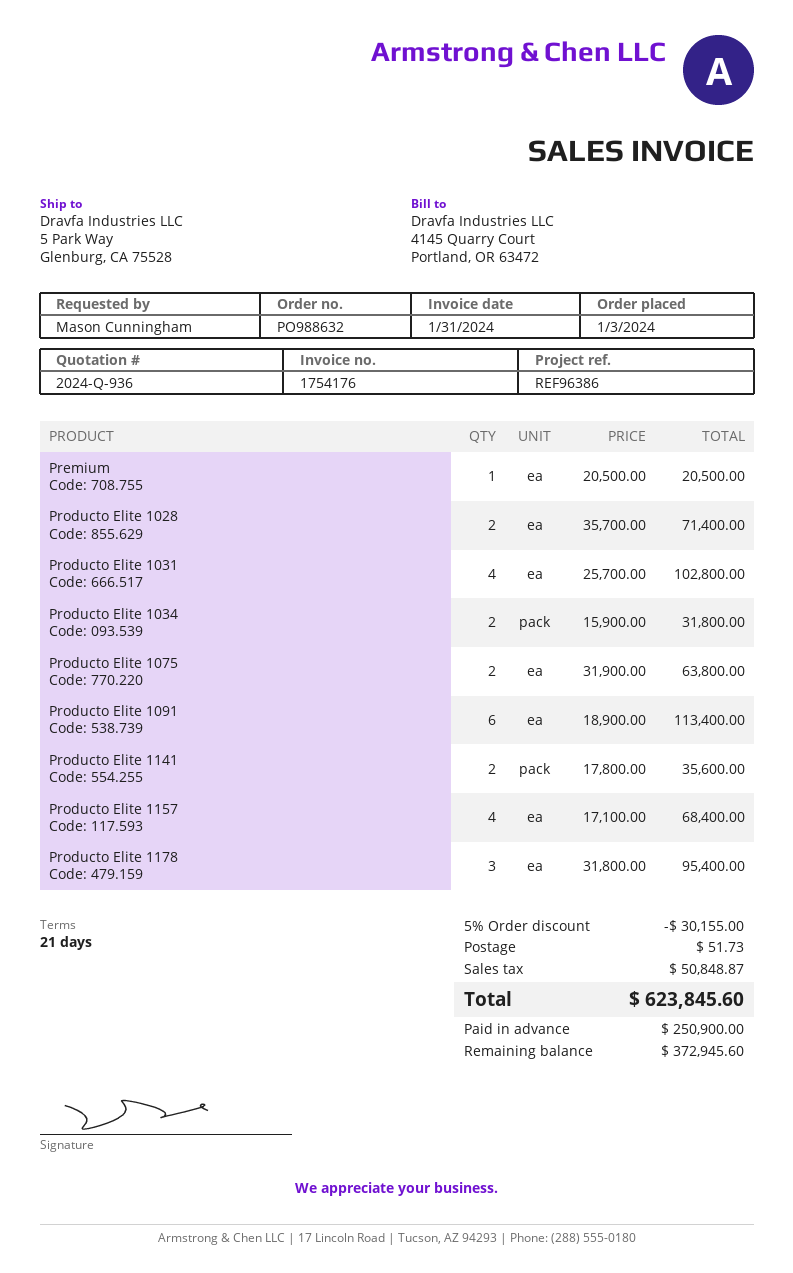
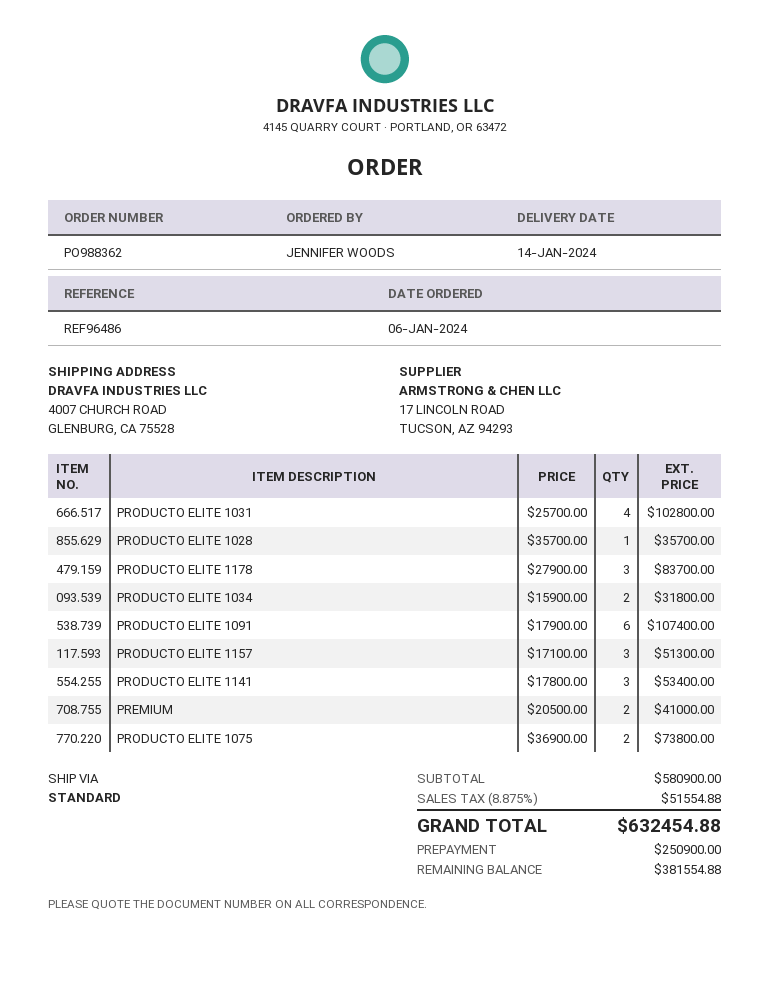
order number: PO988632 -> PO988362
order date: 2024-01-03 -> 2024-01-06
reference: REF96386 -> REF96486
ordered by: Mason Cunningham -> JENNIFER WOODS
ship to: 5 Park Way, Glenburg, CA 75528 -> 4007 CHURCH ROAD, GLENBURG, CA 75528
Premium: 1 x 20500.00 = 20500.00 -> 2 x 20500.00 = 41000.00
Producto Elite 1028: 2 x 35700.00 = 71400.00 -> 1 x 35700.00 = 35700.00
Producto Elite 1075: 2 x 31900.00 = 63800.00 -> 2 x 36900.00 = 73800.00
Producto Elite 1091: 6 x 18900.00 = 113400.00 -> 6 x 17900.00 = 107400.00
Producto Elite 1141: 2 x 17800.00 = 35600.00 -> 3 x 17800.00 = 53400.00
Producto Elite 1157: 4 x 17100.00 = 68400.00 -> 3 x 17100.00 = 51300.00
Producto Elite 1178: 3 x 31800.00 = 95400.00 -> 3 x 27900.00 = 83700.00
discount: 5% = 30155.00 -> none
shipping: 51.73 -> none
tax: 50848.87 -> 51554.88
total: 623845.60 -> 632454.88
balance: 372945.60 -> 381554.88

